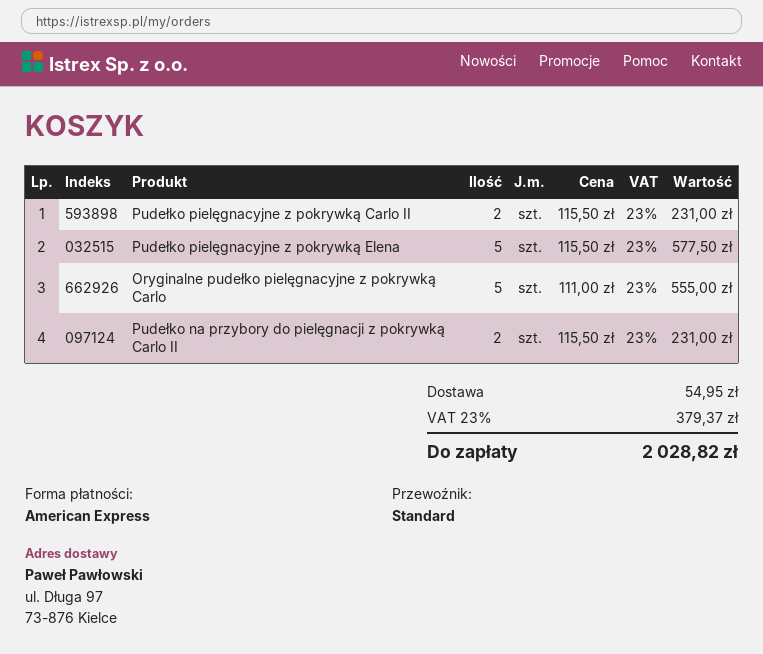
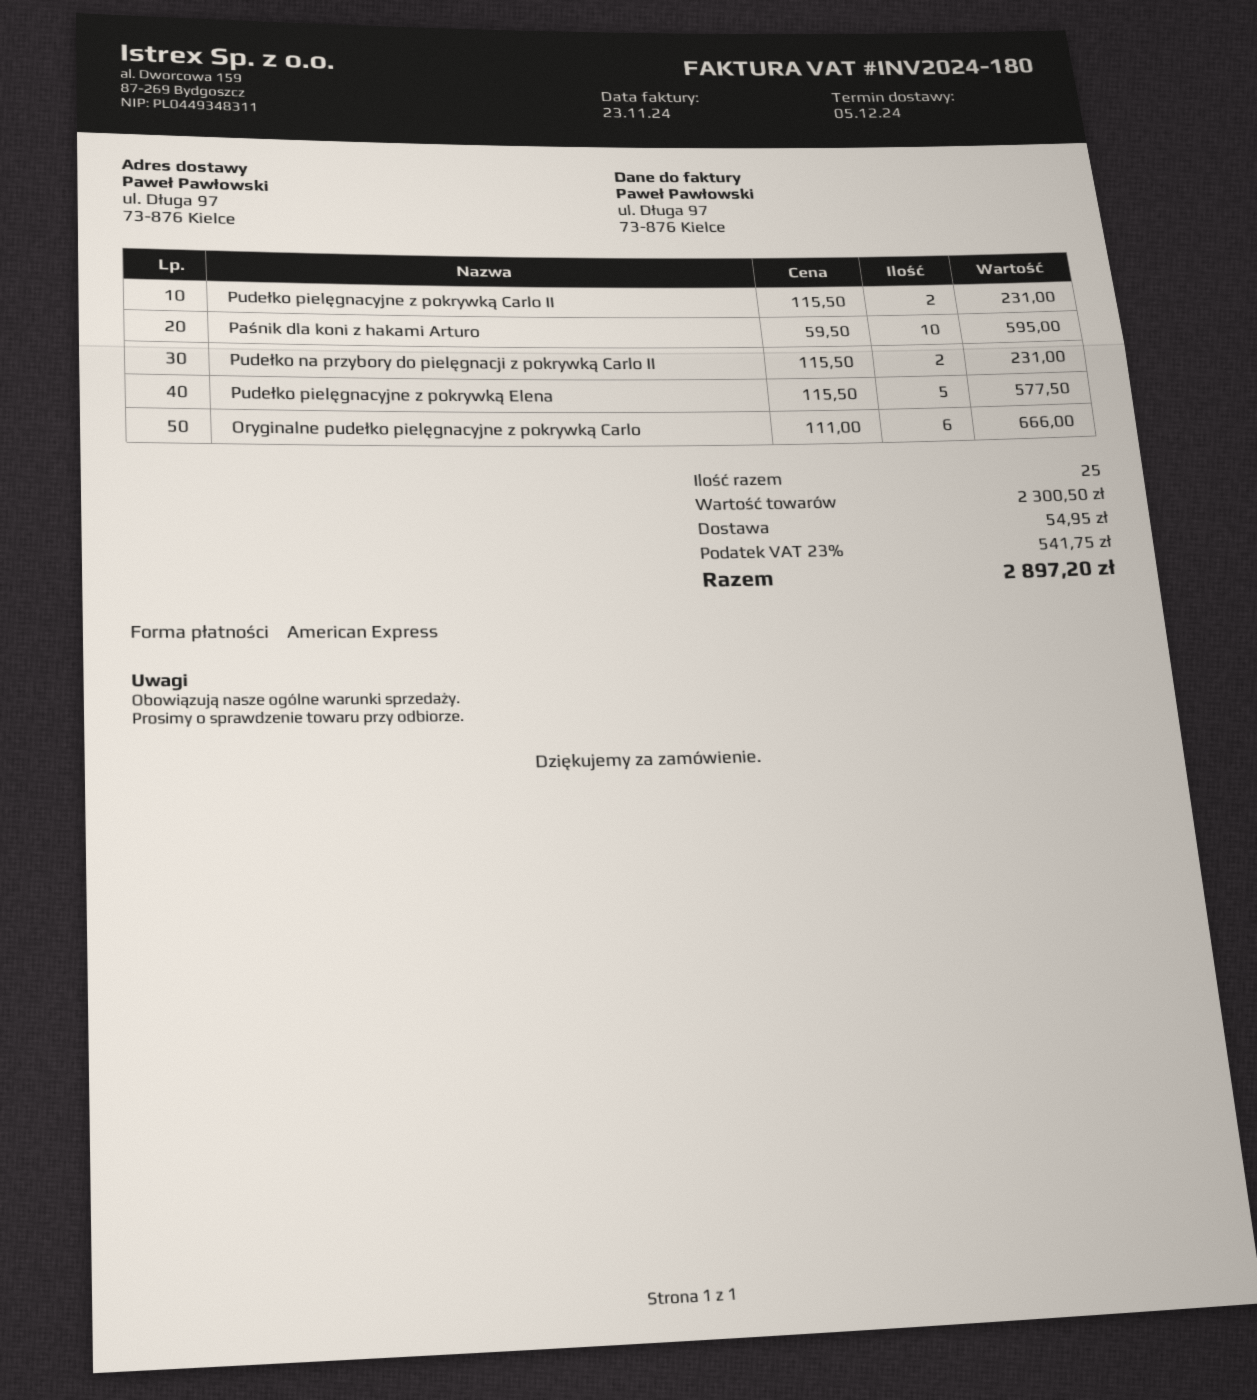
Oryginalne pudełko pielęgnacyjne z pokrywką Carlo: 5 x 111.00 = 555.00 -> 6 x 111.00 = 666.00
Paśnik dla koni z hakami Arturo: none -> 10 x 59.50 = 595.00
tax: 23% = 379.37 -> 23% = 541.75
total: 2028.82 -> 2897.20

